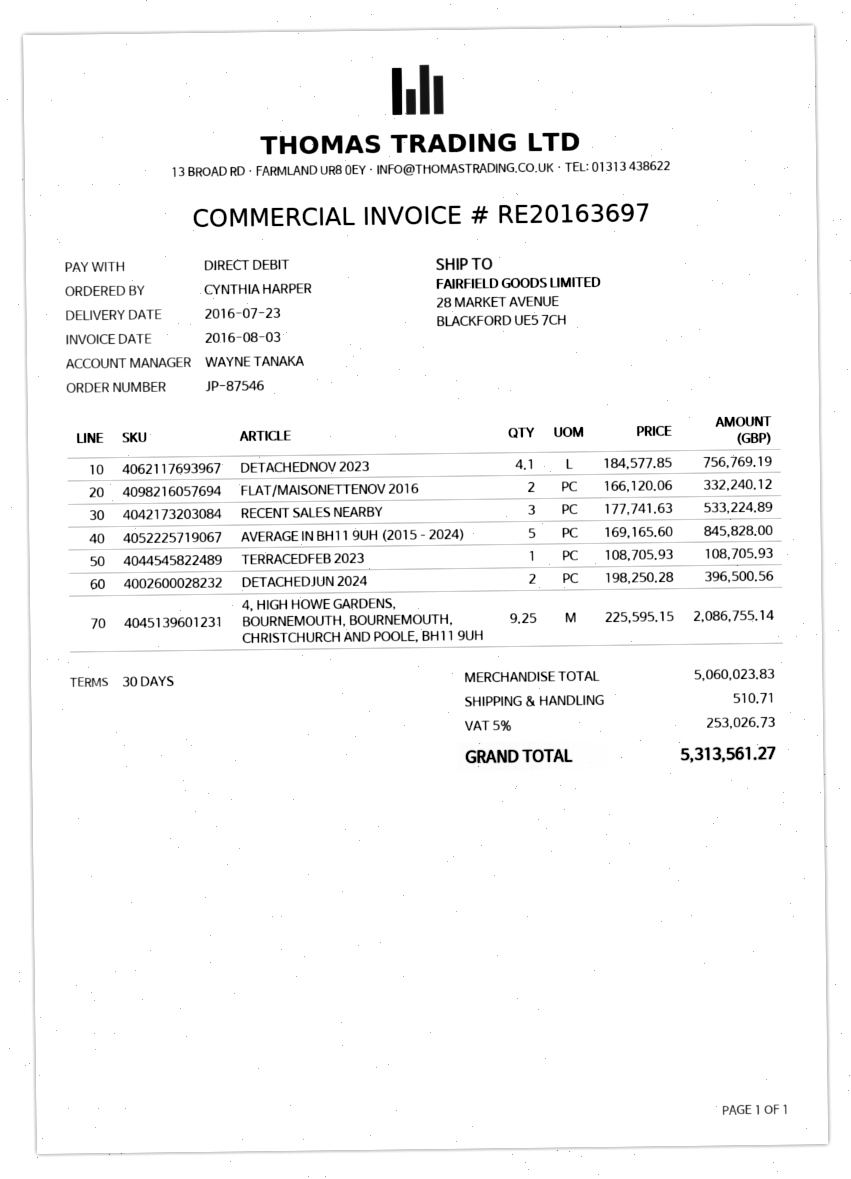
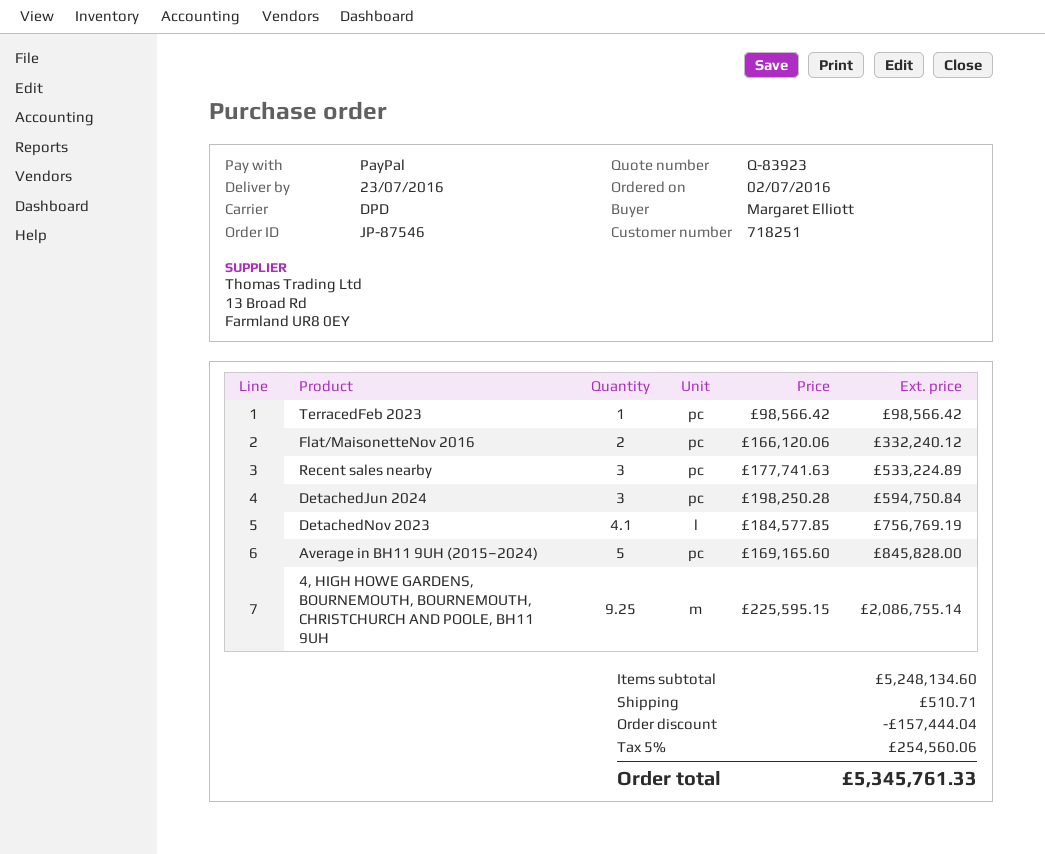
ordered by: CYNTHIA HARPER -> Margaret Elliott
payment method: direct debit -> PayPal
TERRACEDFEB 2023: 1 x 108705.93 = 108705.93 -> 1 x 98566.42 = 98566.42
DETACHEDJUN 2024: 2 x 198250.28 = 396500.56 -> 3 x 198250.28 = 594750.84
subtotal: 5060023.83 -> 5248134.60
discount: none -> 157444.04
tax: 5% = 253026.73 -> 5% = 254560.06
total: 5313561.27 -> 5345761.33

